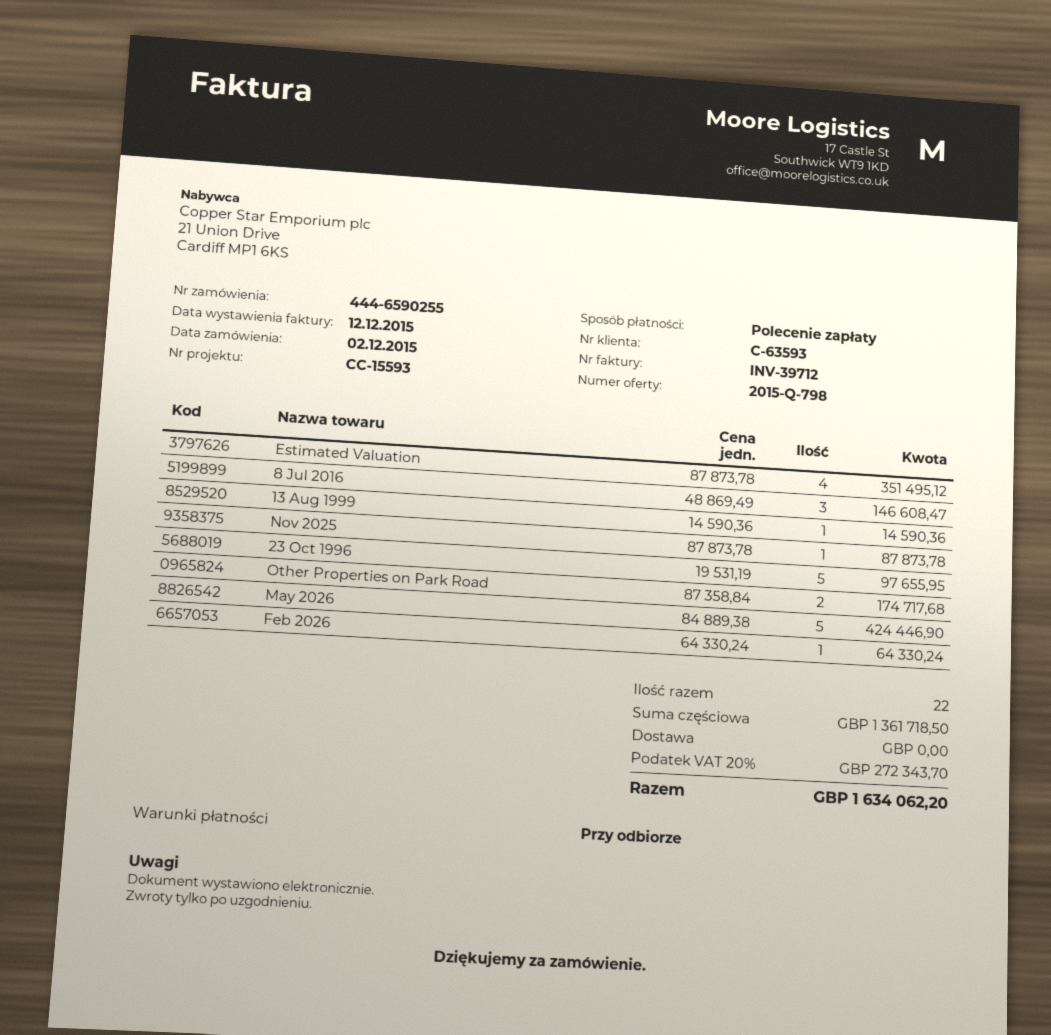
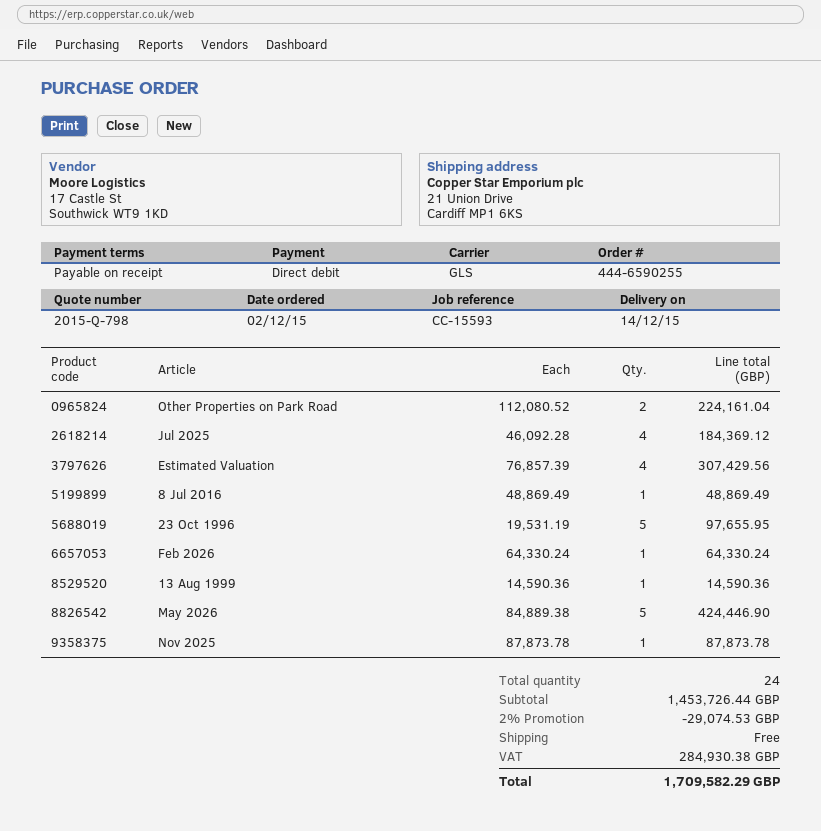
Estimated Valuation: 4 x 87873.78 = 351495.12 -> 4 x 76857.39 = 307429.56
8 Jul 2016: 3 x 48869.49 = 146608.47 -> 1 x 48869.49 = 48869.49
Other Properties on Park Road: 2 x 87358.84 = 174717.68 -> 2 x 112080.52 = 224161.04
Jul 2025: none -> 4 x 46092.28 = 184369.12
total quantity: 22 -> 24
subtotal: 1361718.50 -> 1453726.44
discount: none -> 2% = 29074.53
tax: 272343.70 -> 284930.38
total: 1634062.20 -> 1709582.29

